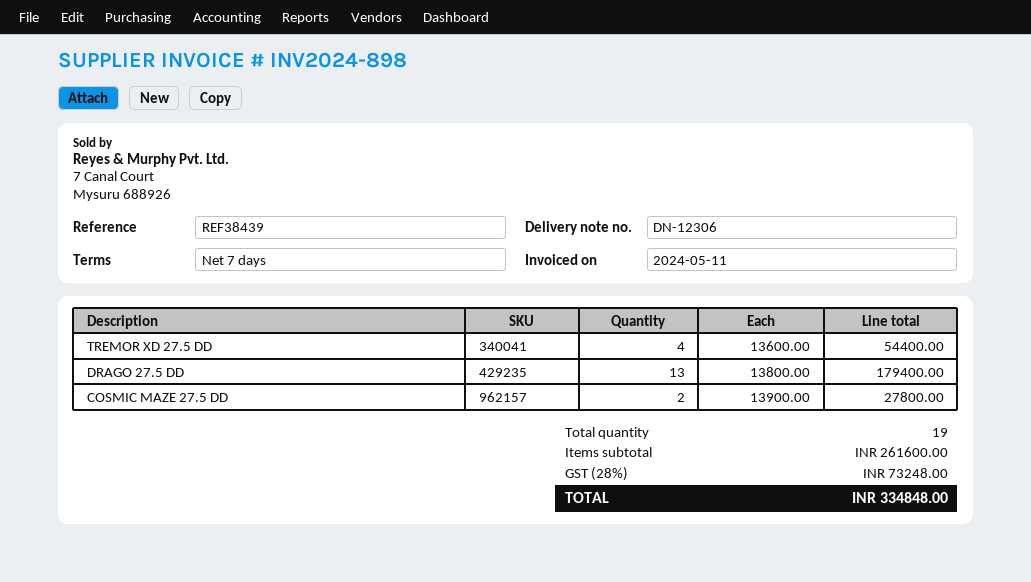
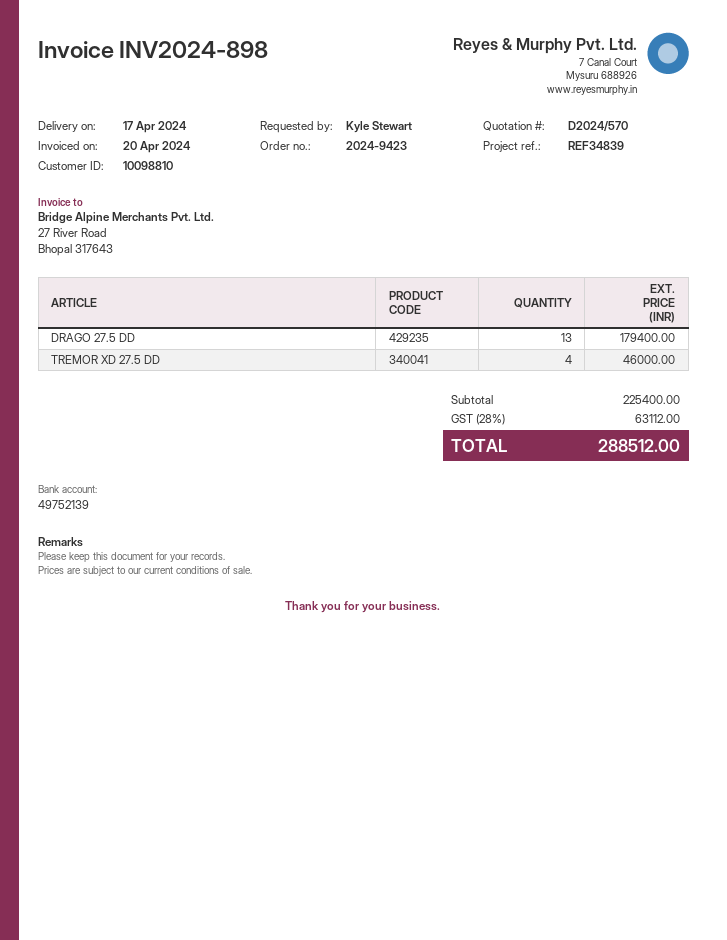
invoice date: 2024-05-11 -> 2024-04-20
reference: REF38439 -> REF34839
TREMOR XD 27.5 DD: 4 for 54400.00 -> 4 for 46000.00
COSMIC MAZE 27.5 DD: 2 for 27800.00 -> none
subtotal: 261600.00 -> 225400.00
tax: 28% = 73248.00 -> 28% = 63112.00
total: 334848.00 -> 288512.00

